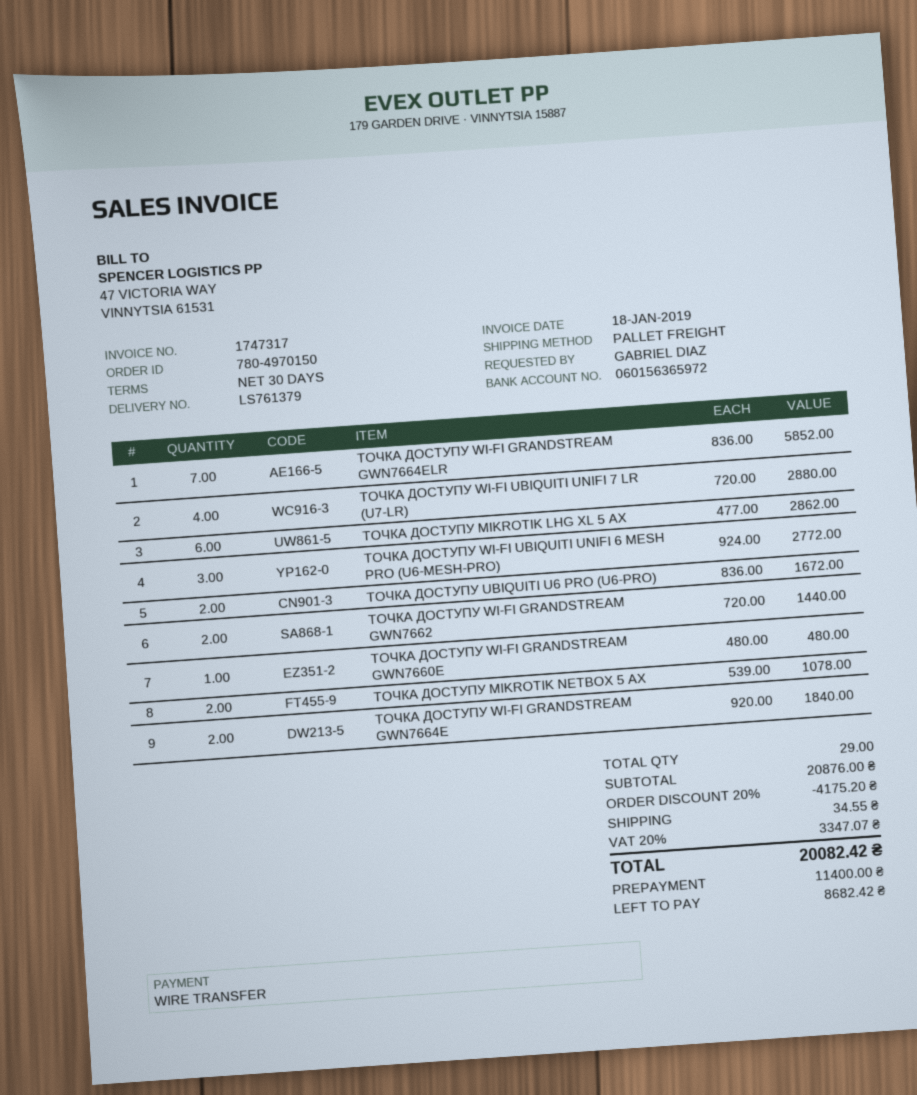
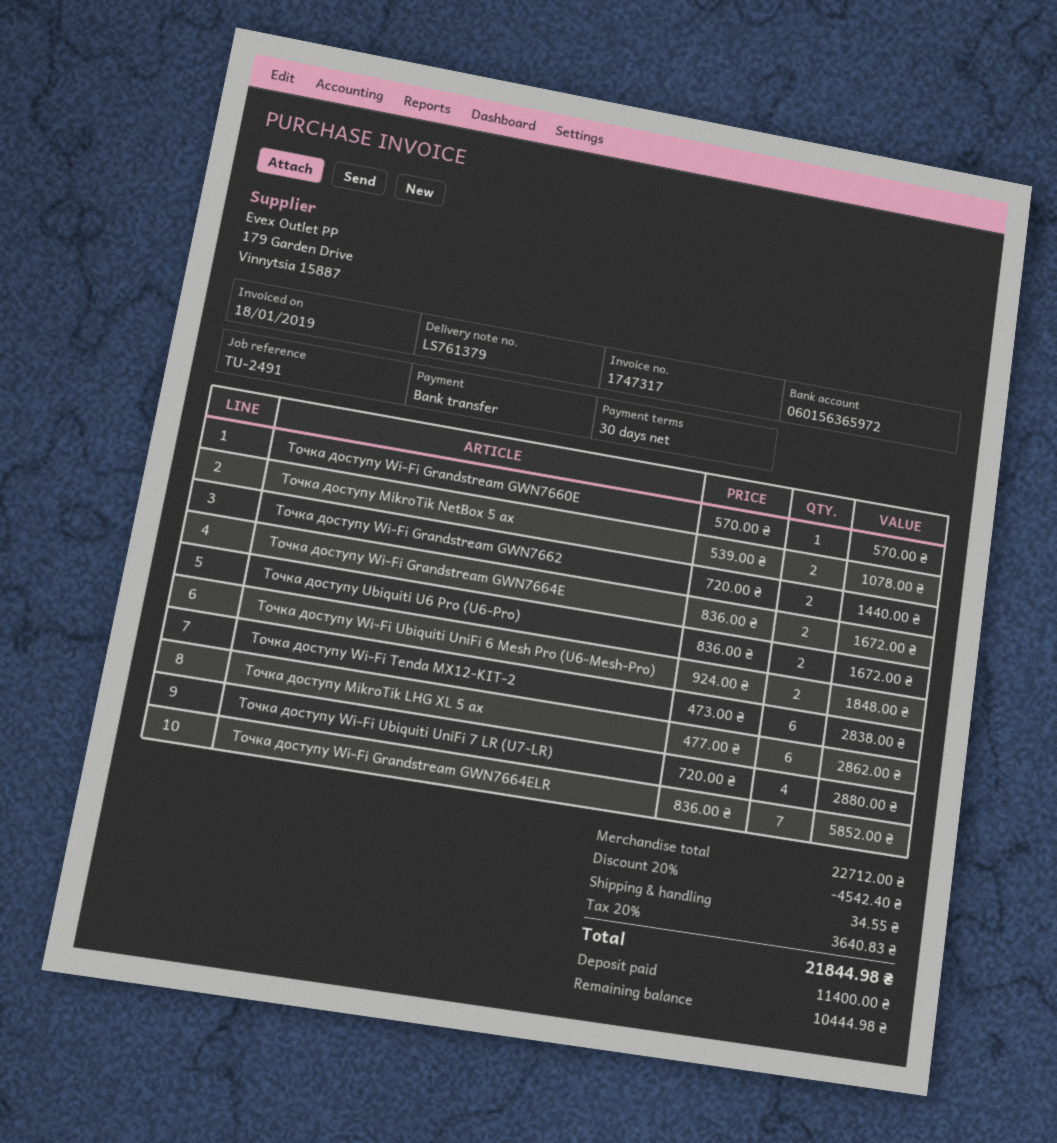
ТОЧКА ДОСТУПУ WI-FI UBIQUITI UNIFI 6 MESH PRO (U6-MESH-PRO): 3 x 924.00 = 2772.00 -> 2 x 924.00 = 1848.00
ТОЧКА ДОСТУПУ WI-FI GRANDSTREAM GWN7660E: 1 x 480.00 = 480.00 -> 1 x 570.00 = 570.00
ТОЧКА ДОСТУПУ WI-FI GRANDSTREAM GWN7664E: 2 x 920.00 = 1840.00 -> 2 x 836.00 = 1672.00
Точка доступу Wi-Fi Tenda MX12-KIT-2: none -> 6 x 473.00 = 2838.00
subtotal: 20876.00 -> 22712.00
discount: 20% = 4175.20 -> 20% = 4542.40
tax: 20% = 3347.07 -> 20% = 3640.83
total: 20082.42 -> 21844.98
balance: 8682.42 -> 10444.98

